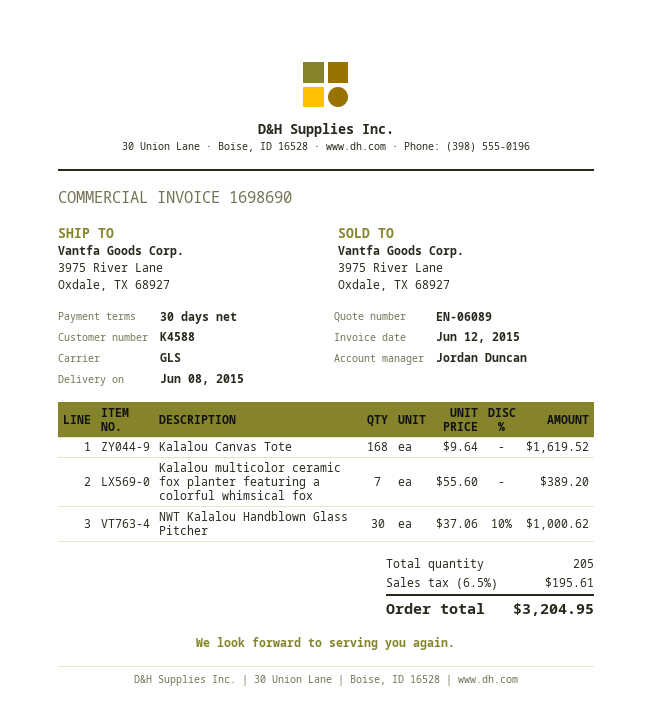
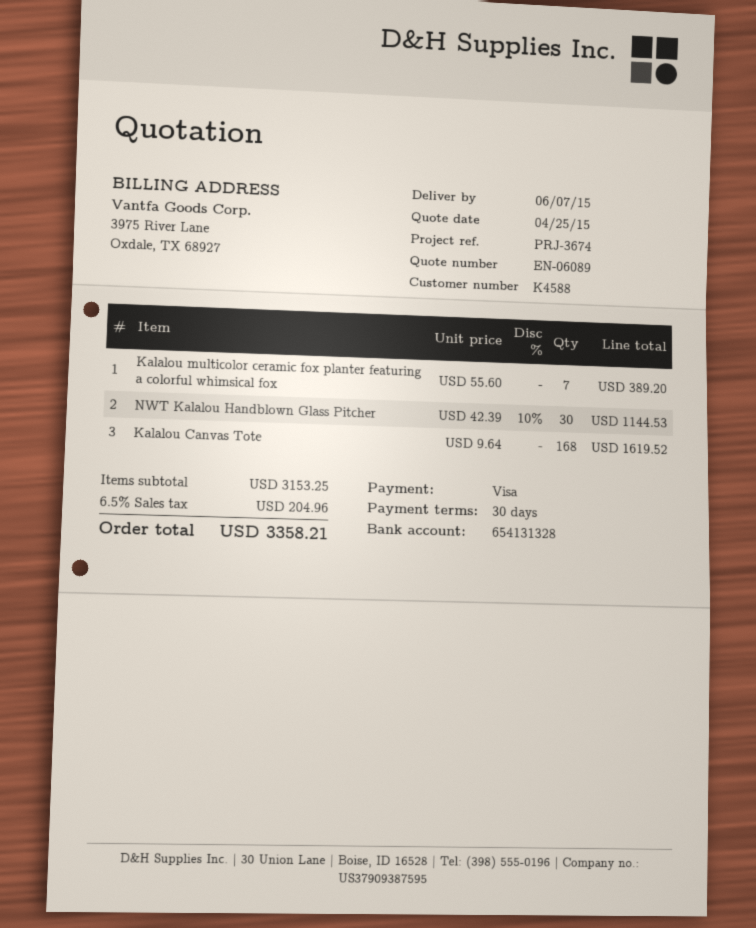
delivery date: 2015-06-08 -> 2015-06-07
NWT Kalalou Handblown Glass Pitcher: 30 x 37.06 - 10% = 1000.62 -> 30 x 42.39 - 10% = 1144.53
tax: 6.5% = 195.61 -> 6.5% = 204.96
total: 3204.95 -> 3358.21

